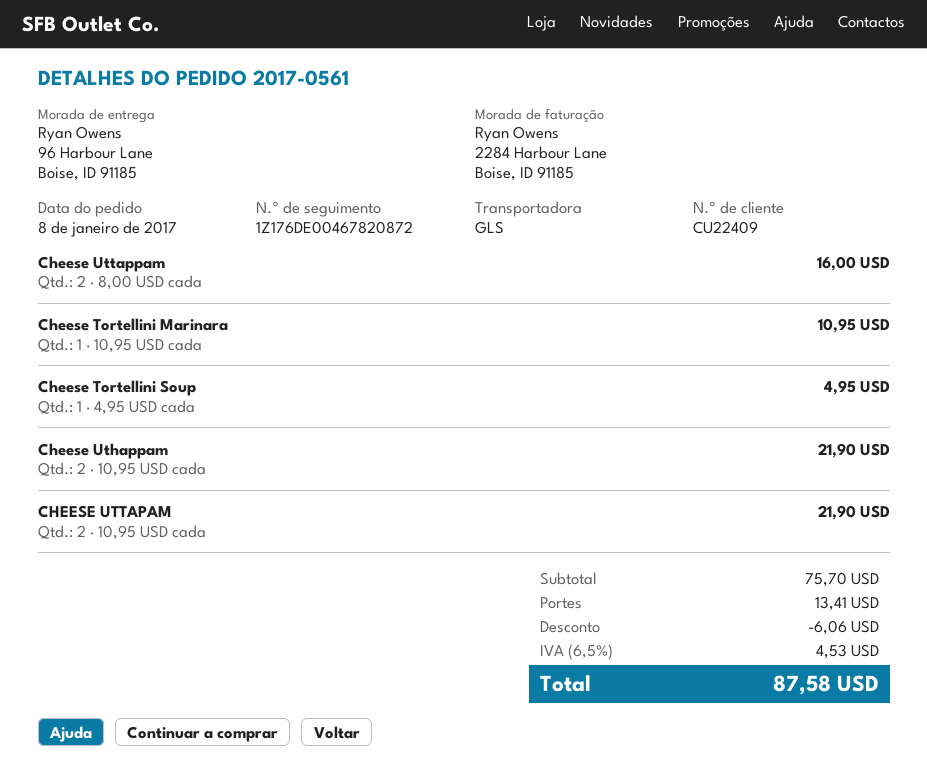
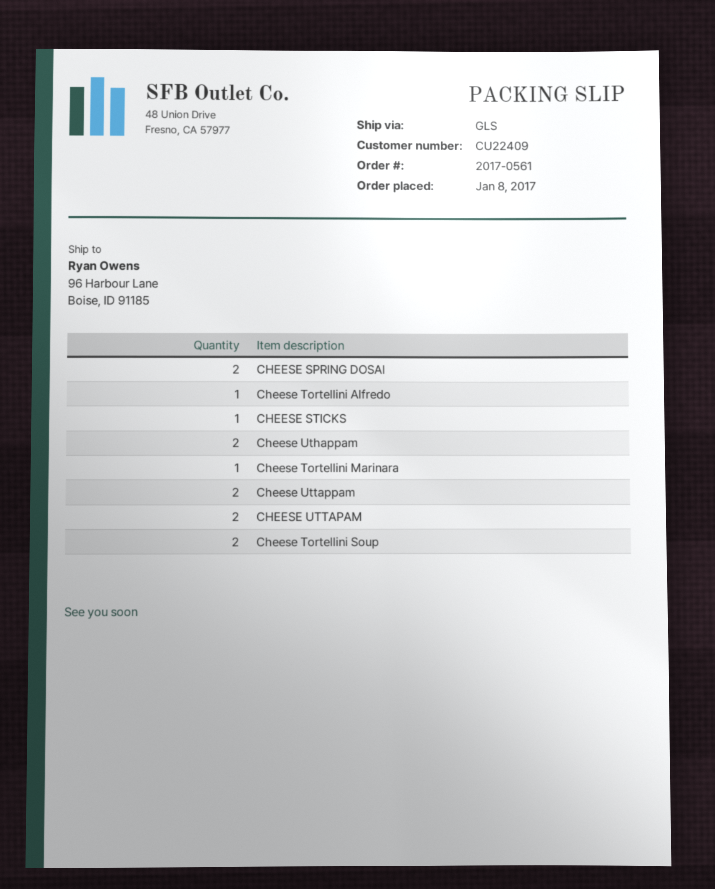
Cheese Tortellini Soup: 1 -> 2
CHEESE SPRING DOSAI: none -> 2
Cheese Tortellini Alfredo: none -> 1
CHEESE STICKS: none -> 1

